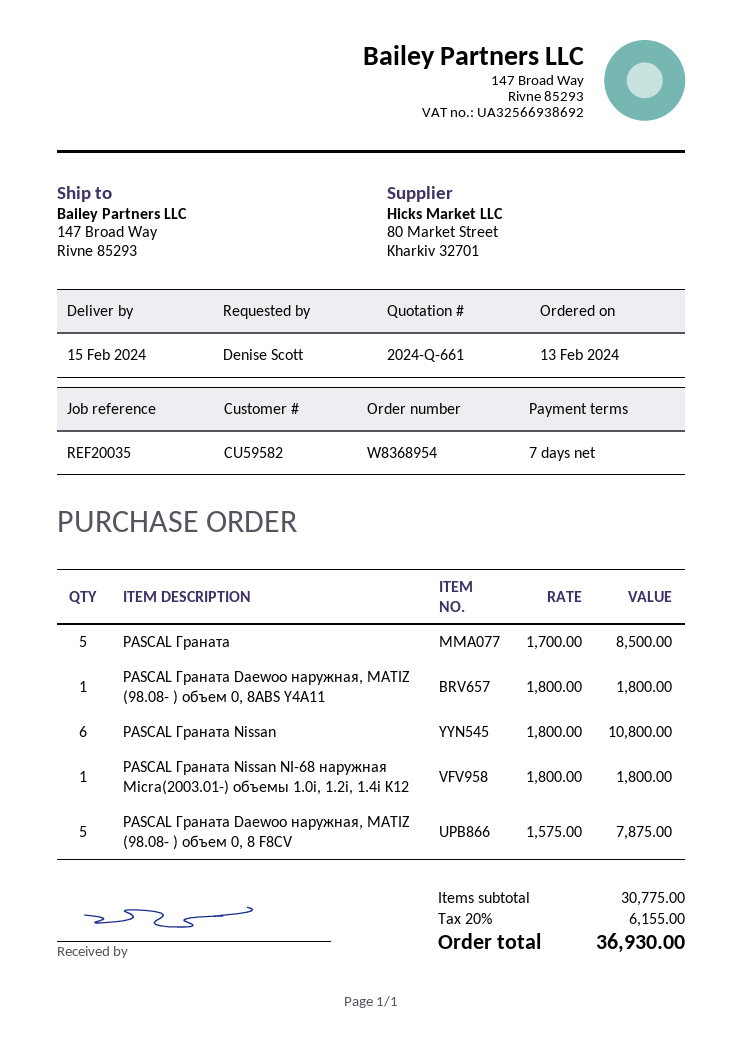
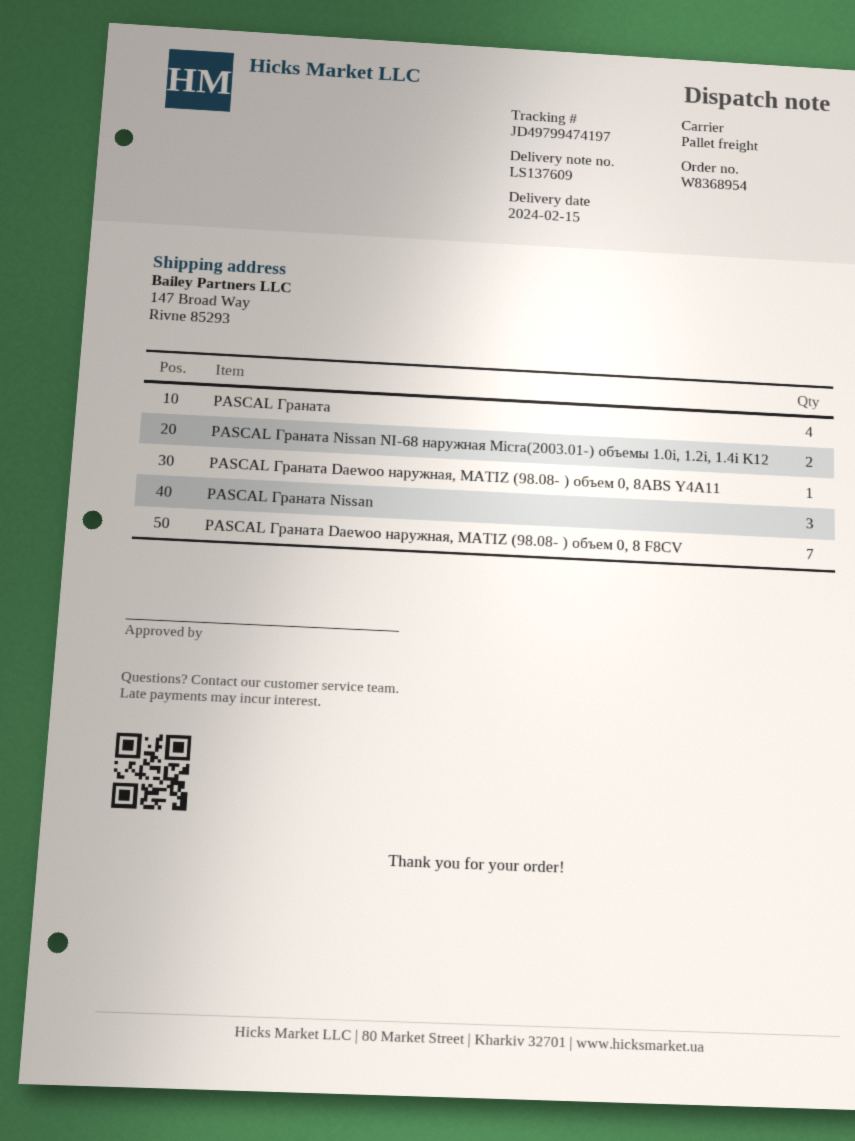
PASCAL Граната: 5 -> 4
PASCAL Граната Nissan: 6 -> 3
PASCAL Граната Nissan NI-68 наружная Micra(2003.01-) объемы 1.0i, 1.2i, 1.4i K12: 1 -> 2
PASCAL Граната Daewoo наружная, MATIZ (98.08- ) объем 0, 8 F8CV: 5 -> 7

